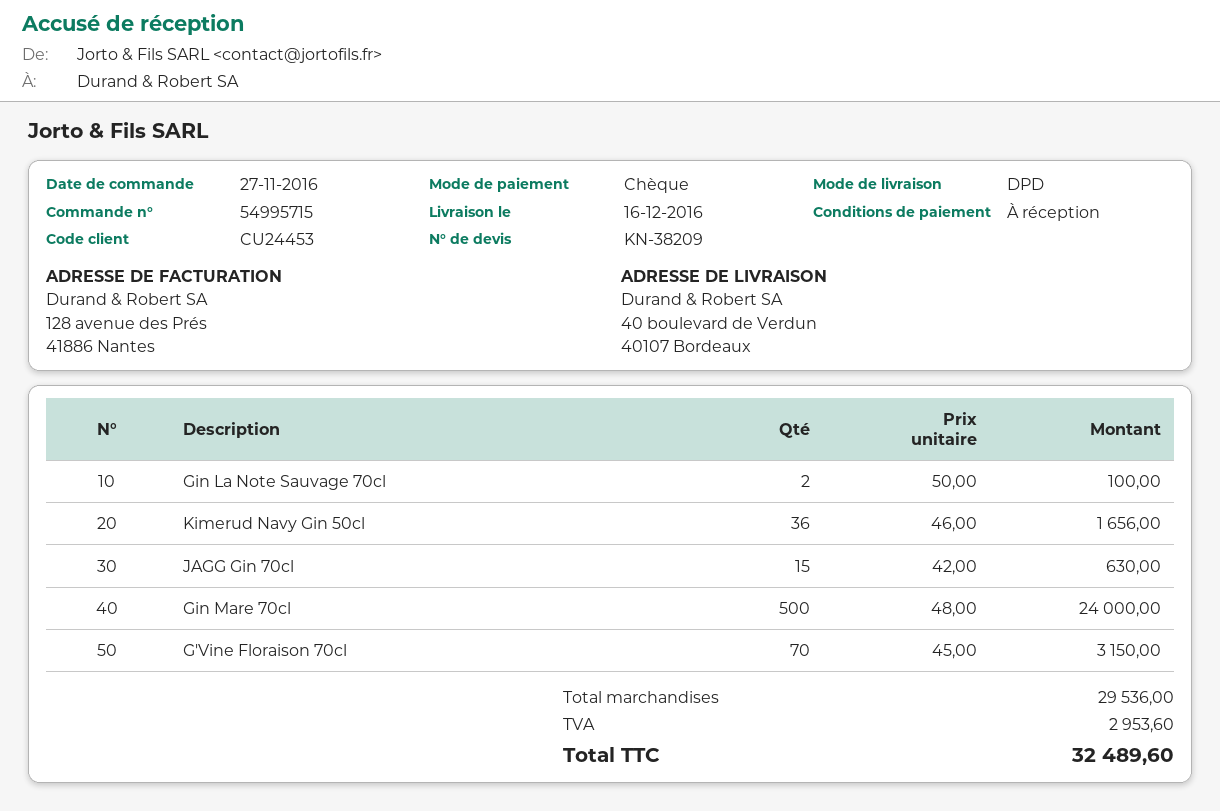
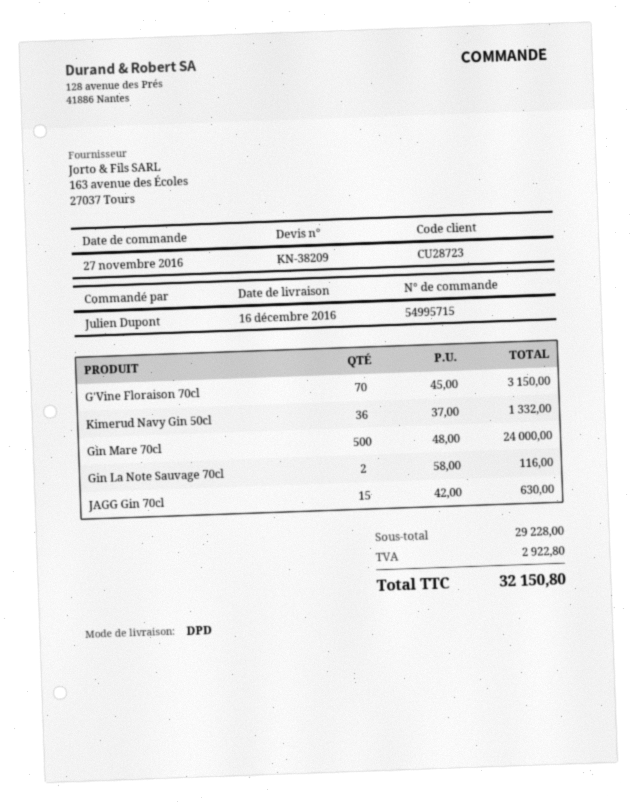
customer number: CU24453 -> CU28723
Gin La Note Sauvage 70cl: 2 x 50.00 = 100.00 -> 2 x 58.00 = 116.00
Kimerud Navy Gin 50cl: 36 x 46.00 = 1656.00 -> 36 x 37.00 = 1332.00
subtotal: 29536.00 -> 29228.00
tax: 2953.60 -> 2922.80
total: 32489.60 -> 32150.80

